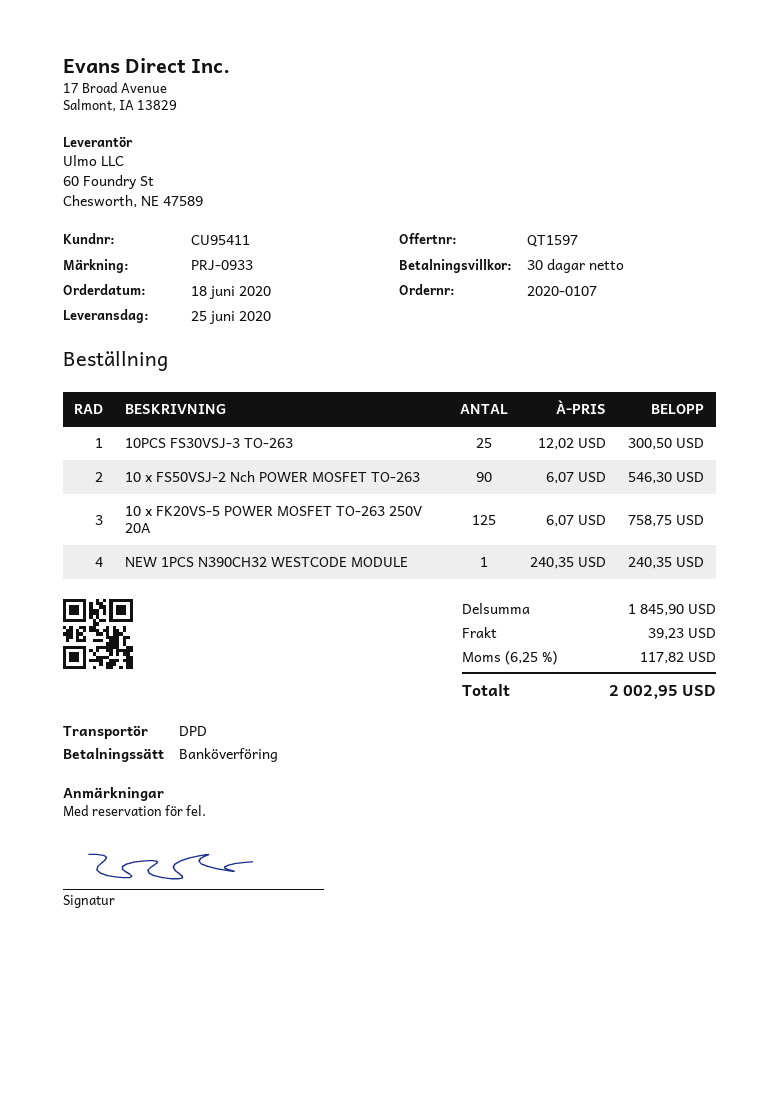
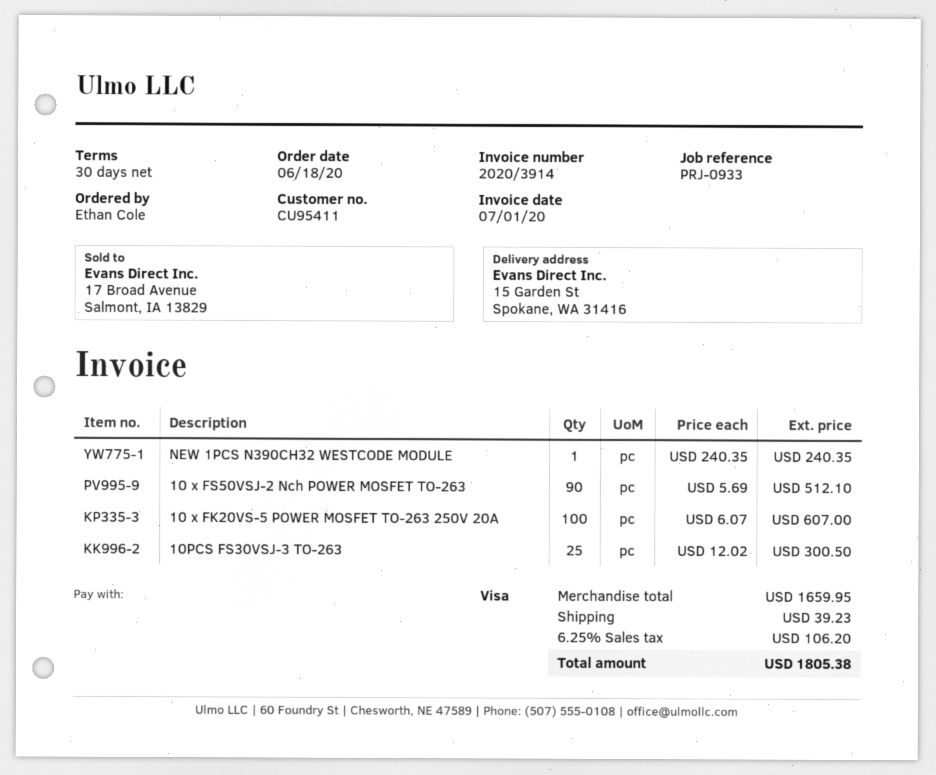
payment method: bank transfer -> Visa
10 x FS50VSJ-2 Nch POWER MOSFET TO-263: 90 x 6.07 = 546.30 -> 90 x 5.69 = 512.10
10 x FK20VS-5 POWER MOSFET TO-263 250V 20A: 125 x 6.07 = 758.75 -> 100 x 6.07 = 607.00
subtotal: 1845.90 -> 1659.95
tax: 6.25% = 117.82 -> 6.25% = 106.20
total: 2002.95 -> 1805.38

